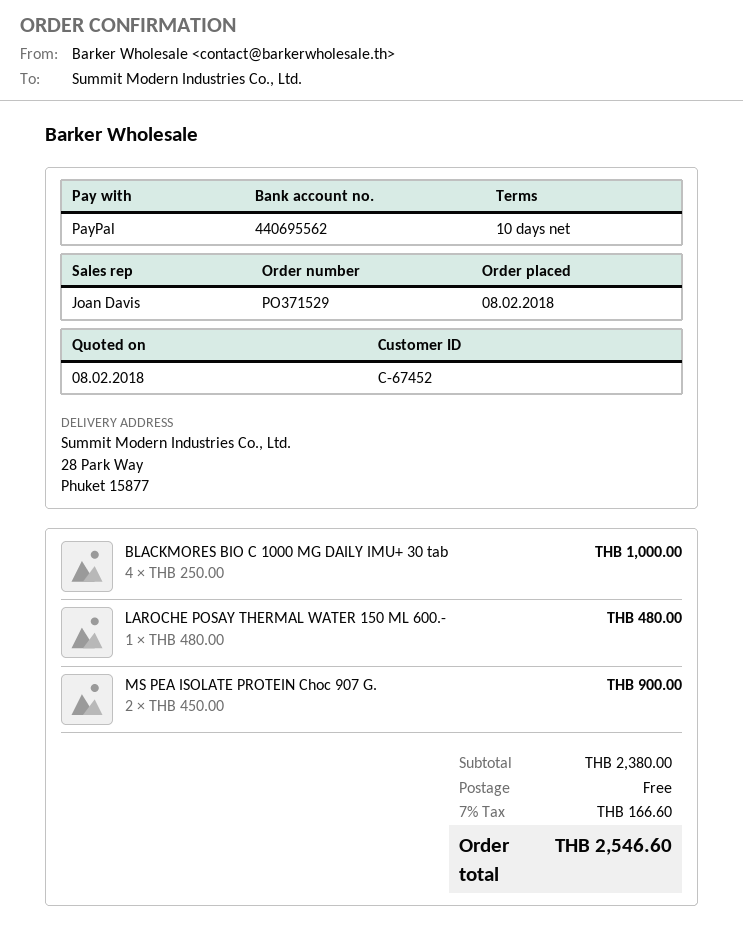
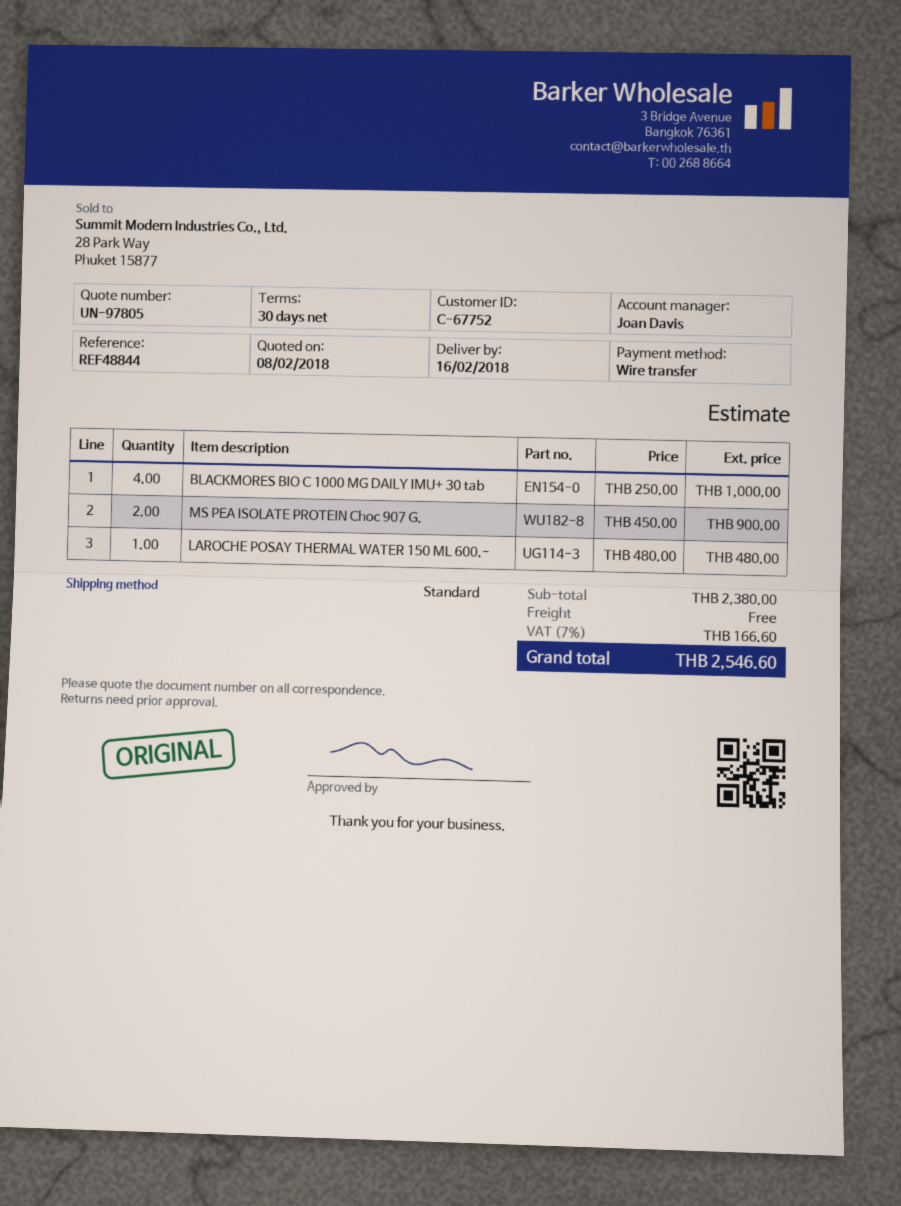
payment terms: 10 days -> 30 days
customer number: C-67452 -> C-67752
payment method: PayPal -> bank transfer

